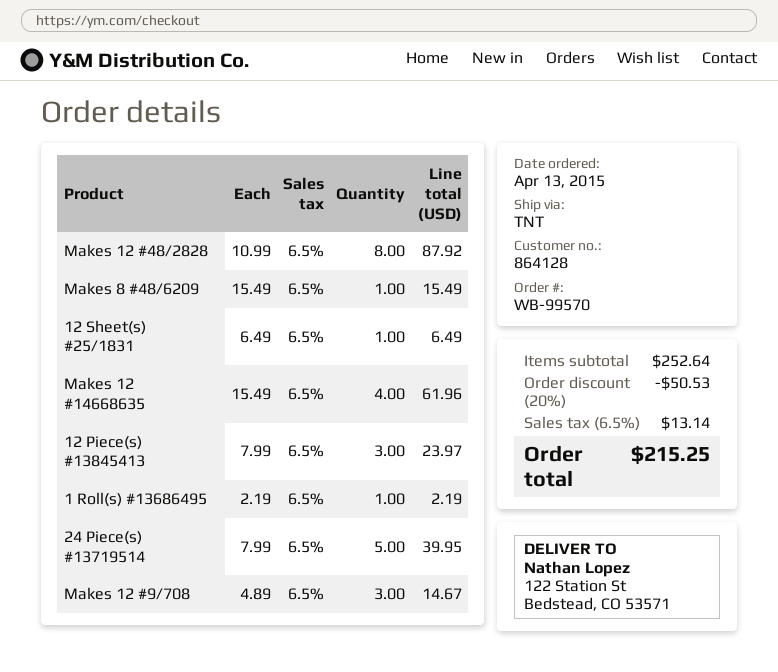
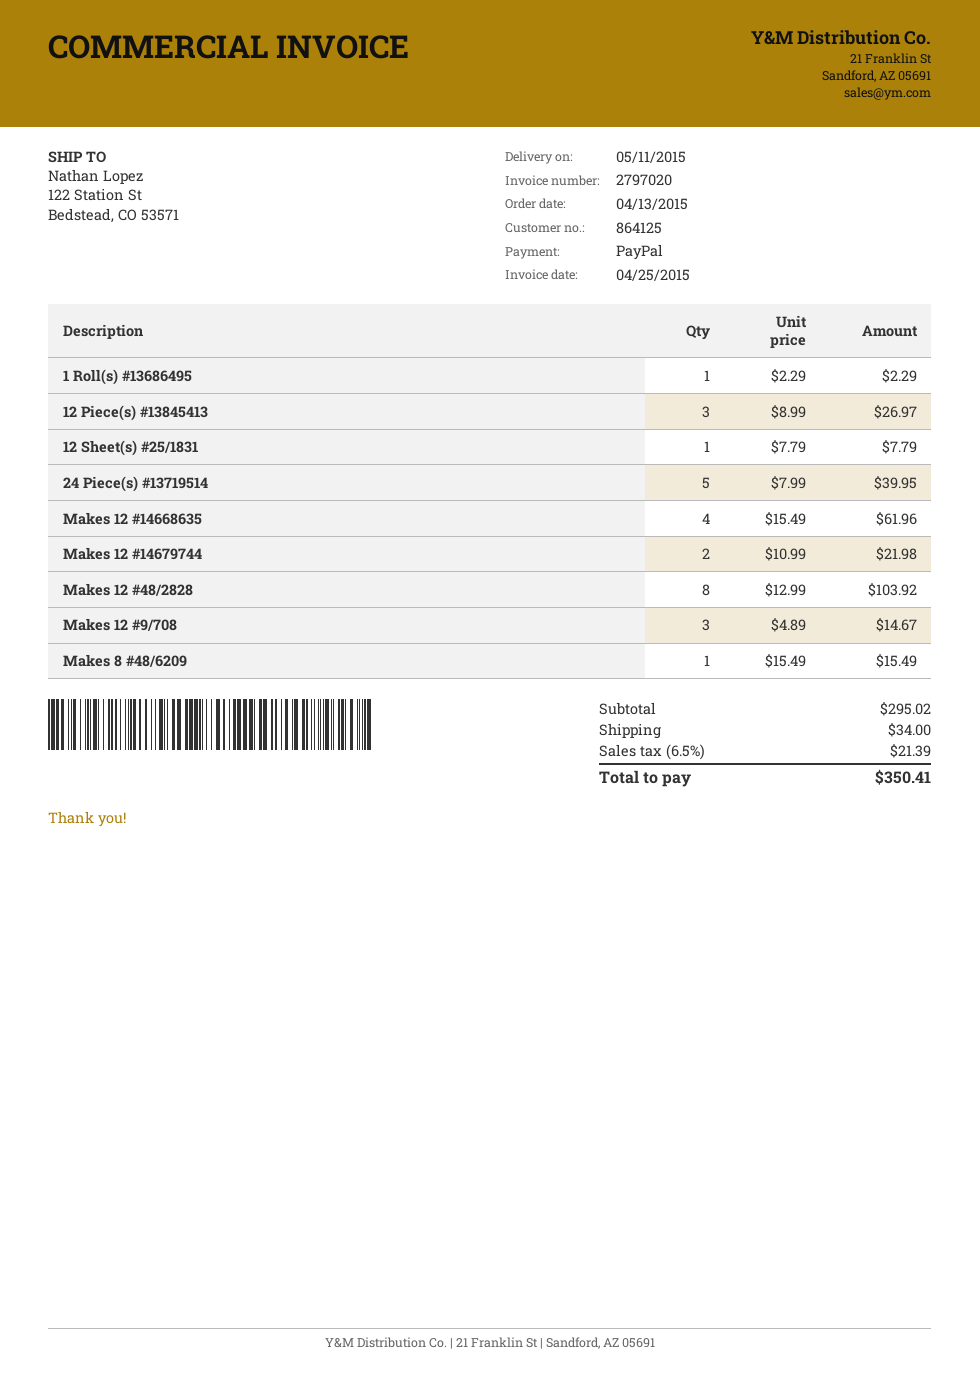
customer number: 864128 -> 864125
Makes 12 #48/2828: 8 x 10.99 = 87.92 -> 8 x 12.99 = 103.92
12 Sheet(s) #25/1831: 1 x 6.49 = 6.49 -> 1 x 7.79 = 7.79
12 Piece(s) #13845413: 3 x 7.99 = 23.97 -> 3 x 8.99 = 26.97
1 Roll(s) #13686495: 1 x 2.19 = 2.19 -> 1 x 2.29 = 2.29
Makes 12 #14679744: none -> 2 x 10.99 = 21.98
subtotal: 252.64 -> 295.02
discount: 20% = 50.53 -> none
shipping: none -> 34.00
tax: 6.5% = 13.14 -> 6.5% = 21.39
total: 215.25 -> 350.41

